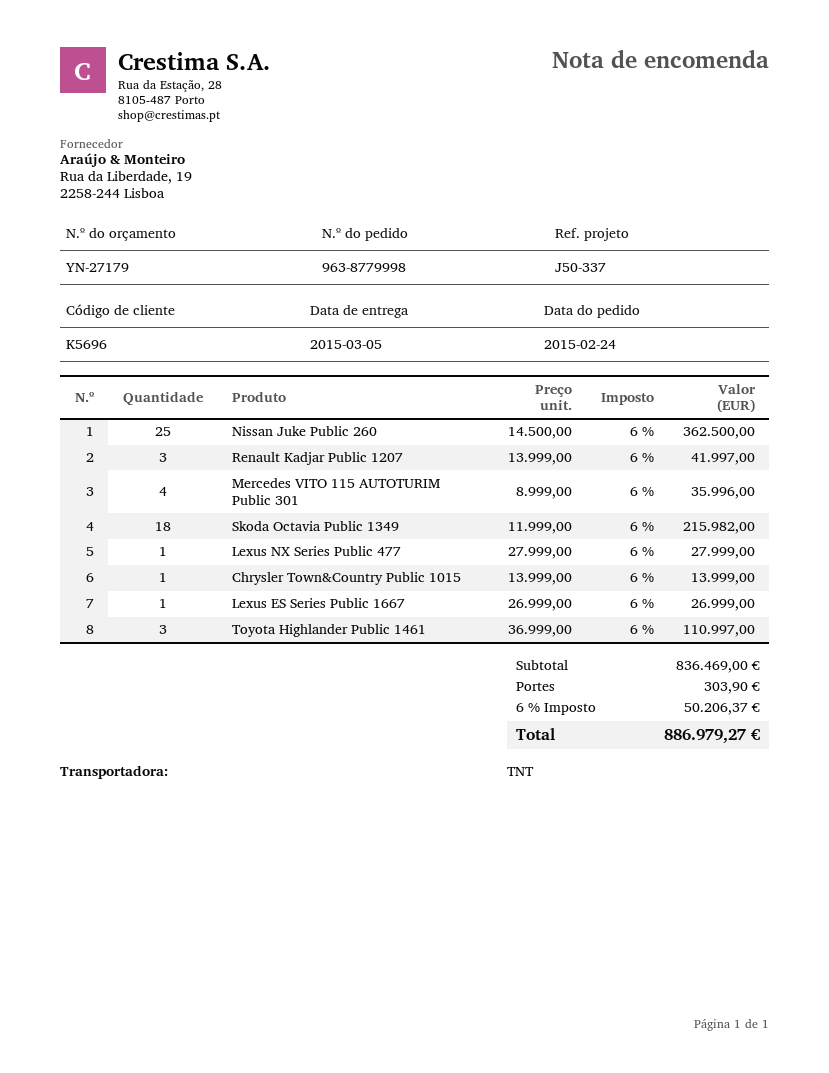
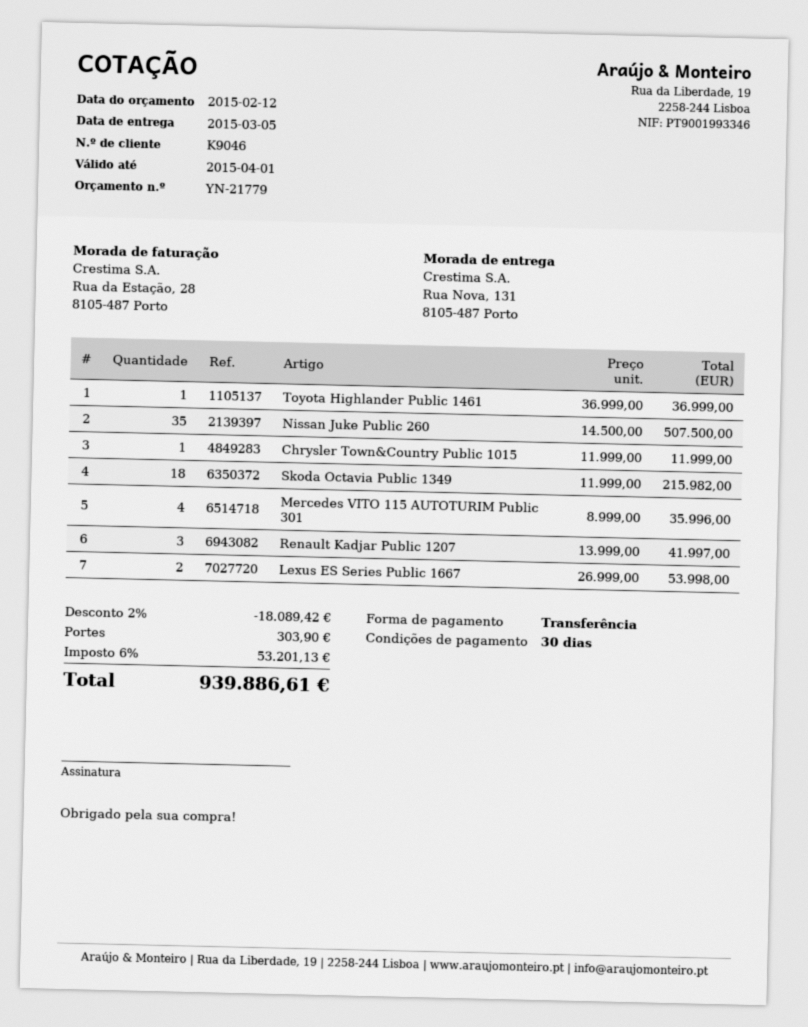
quote number: YN-27179 -> YN-21779
customer number: K5696 -> K9046
Nissan Juke Public 260: 25 x 14500.00 = 362500.00 -> 35 x 14500.00 = 507500.00
Lexus NX Series Public 477: 1 x 27999.00 = 27999.00 -> none
Chrysler Town&Country Public 1015: 1 x 13999.00 = 13999.00 -> 1 x 11999.00 = 11999.00
Lexus ES Series Public 1667: 1 x 26999.00 = 26999.00 -> 2 x 26999.00 = 53998.00
Toyota Highlander Public 1461: 3 x 36999.00 = 110997.00 -> 1 x 36999.00 = 36999.00
discount: none -> 2% = 18089.42
tax: 6% = 50206.37 -> 6% = 53201.13
total: 886979.27 -> 939886.61

